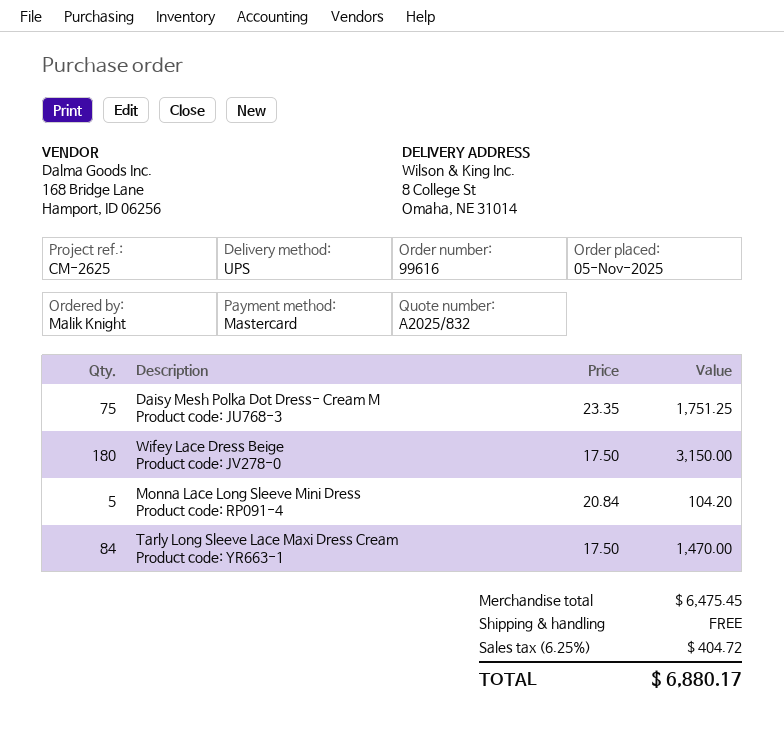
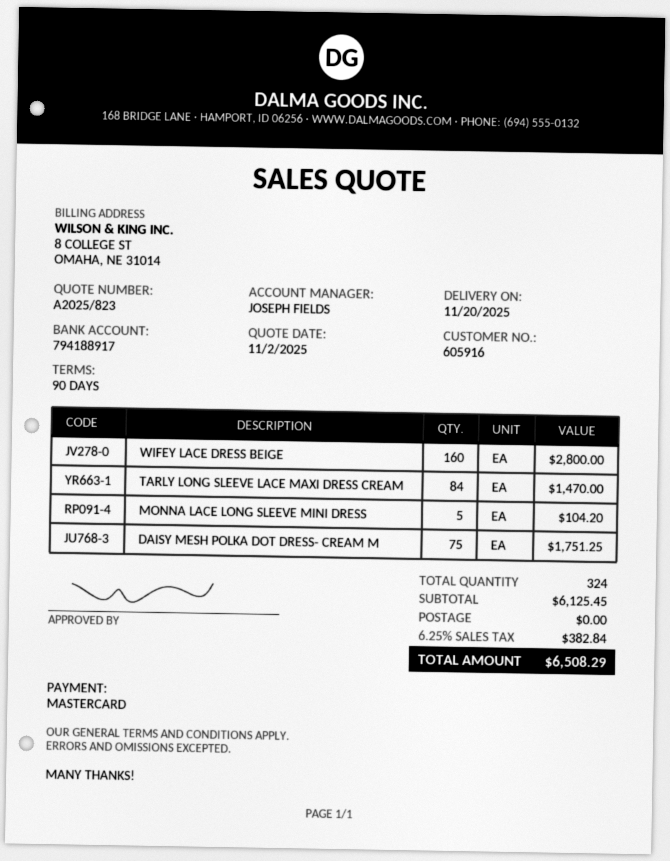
quote number: A2025/832 -> A2025/823
Wifey Lace Dress Beige: 180 for 3150.00 -> 160 for 2800.00
subtotal: 6475.45 -> 6125.45
tax: 6.25% = 404.72 -> 6.25% = 382.84
total: 6880.17 -> 6508.29

